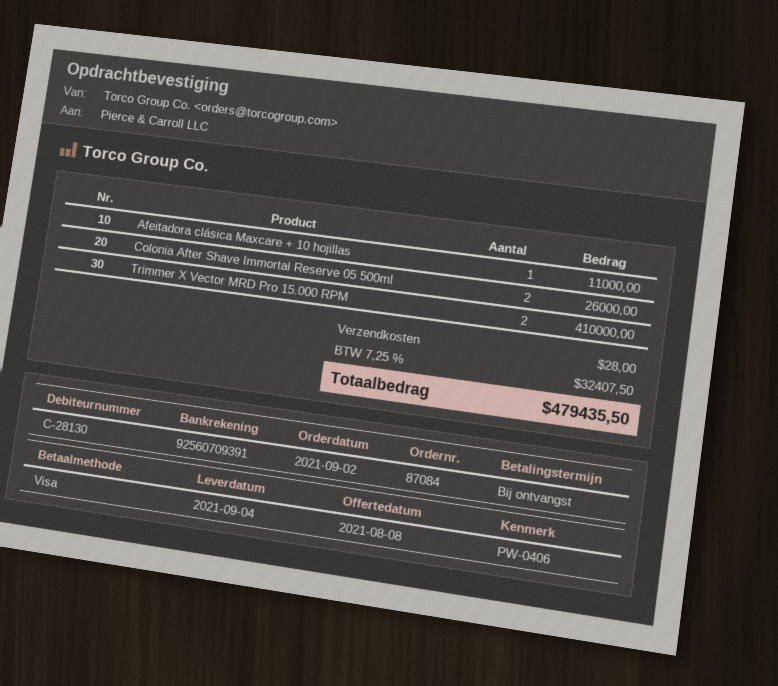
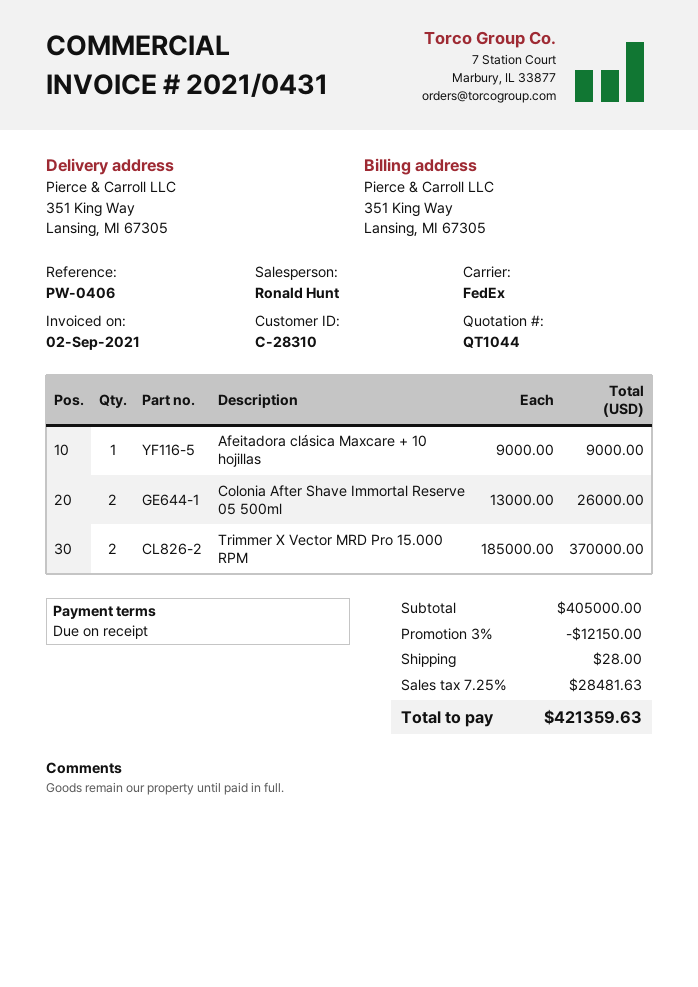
customer number: C-28130 -> C-28310
Afeitadora clásica Maxcare + 10 hojillas: 1 for 11000.00 -> 1 for 9000.00
Trimmer X Vector MRD Pro 15.000 RPM: 2 for 410000.00 -> 2 for 370000.00
discount: none -> 3% = 12150.00
tax: 7.25% = 32407.50 -> 7.25% = 28481.63
total: 479435.50 -> 421359.63

